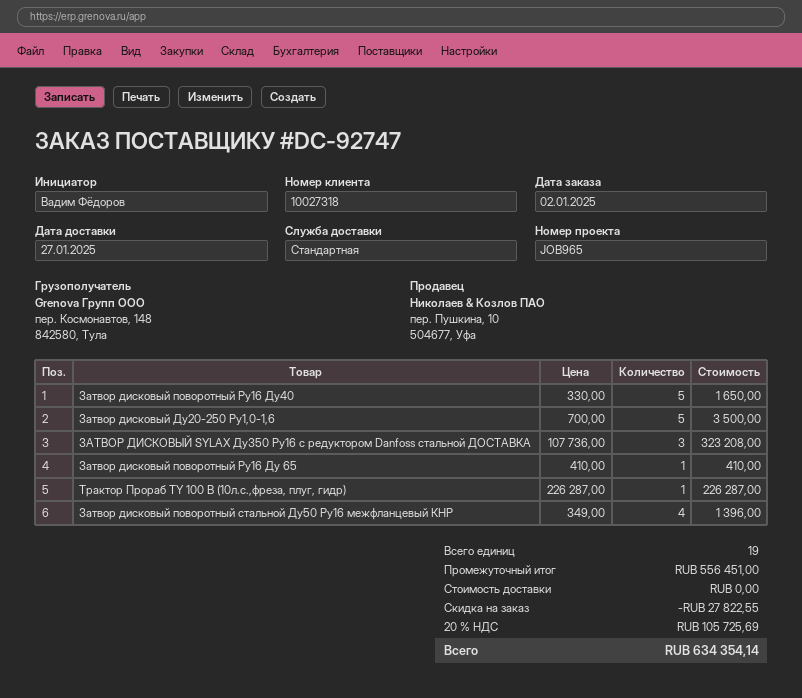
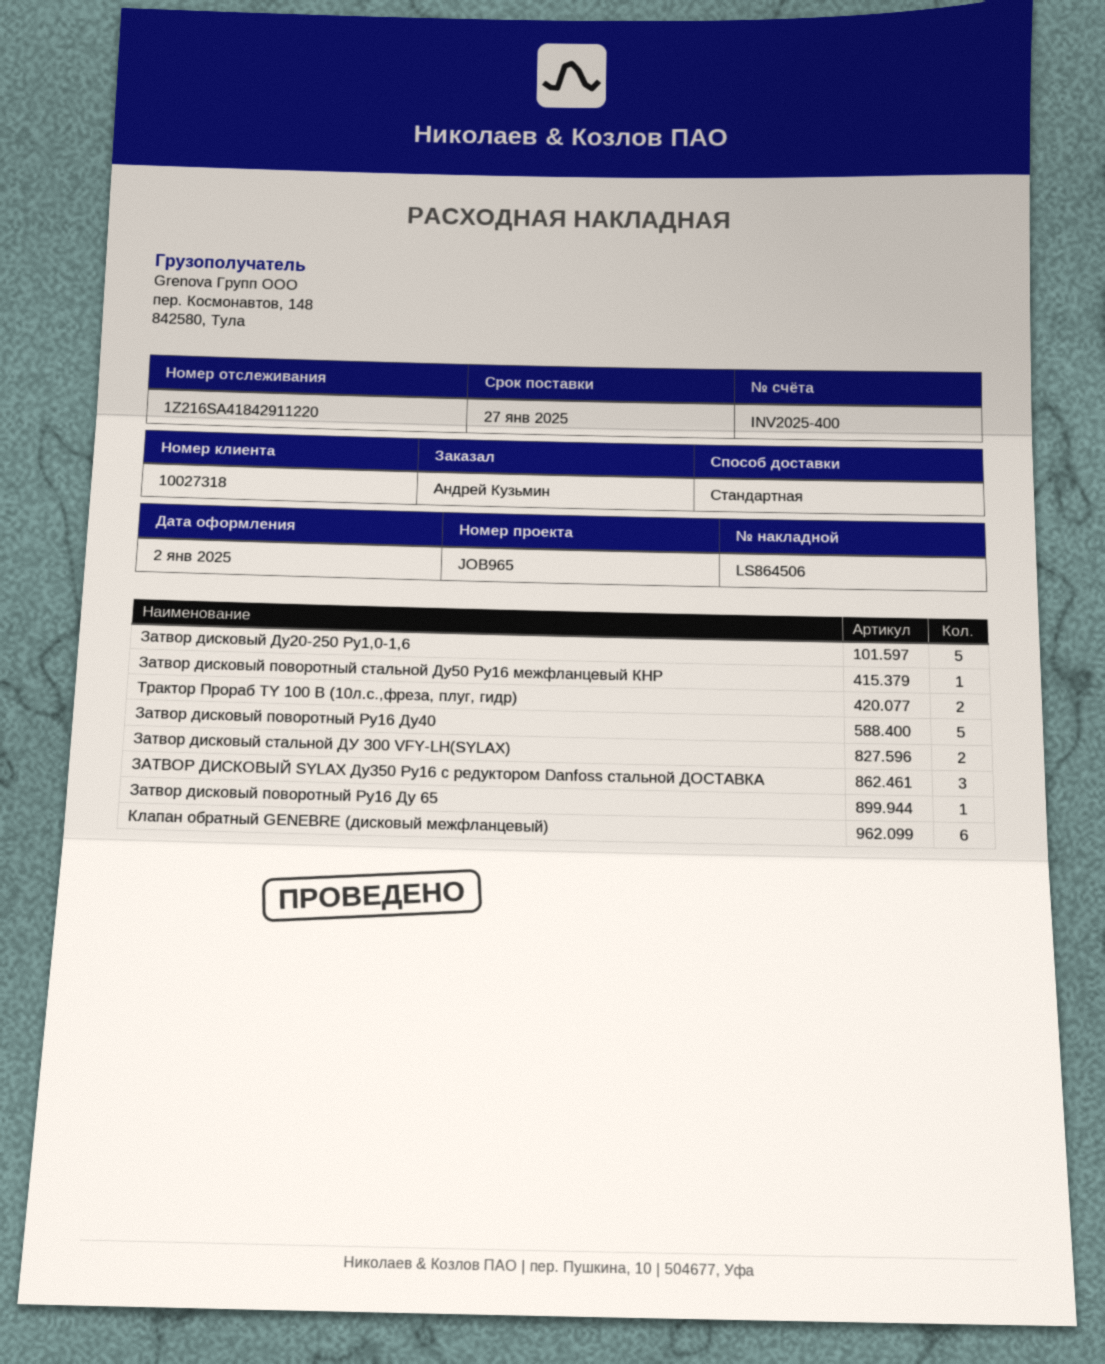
ordered by: Вадим Фёдоров -> Андрей Кузьмин
Трактор Прораб ТY 100 В (10л.с.,фреза, плуг, гидр): 1 -> 2
Затвор дисковый поворотный стальной Ду50 Ру16 межфланцевый КНР: 4 -> 1
Затвор дисковый стальной ДУ 300 VFY-LH(SYLAX): none -> 2
Клапан обратный GENEBRE (дисковый межфланцевый): none -> 6

